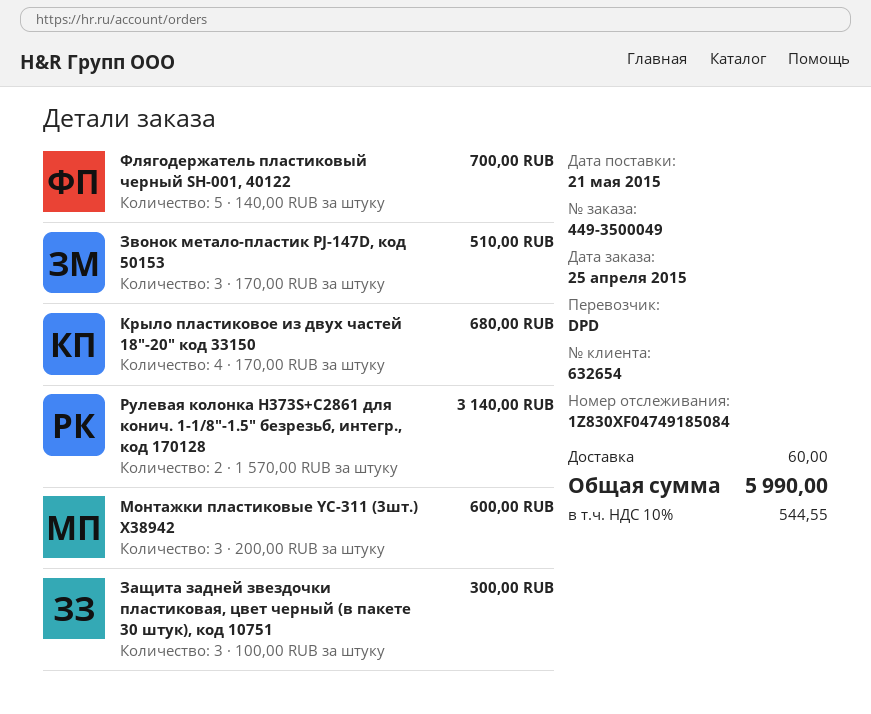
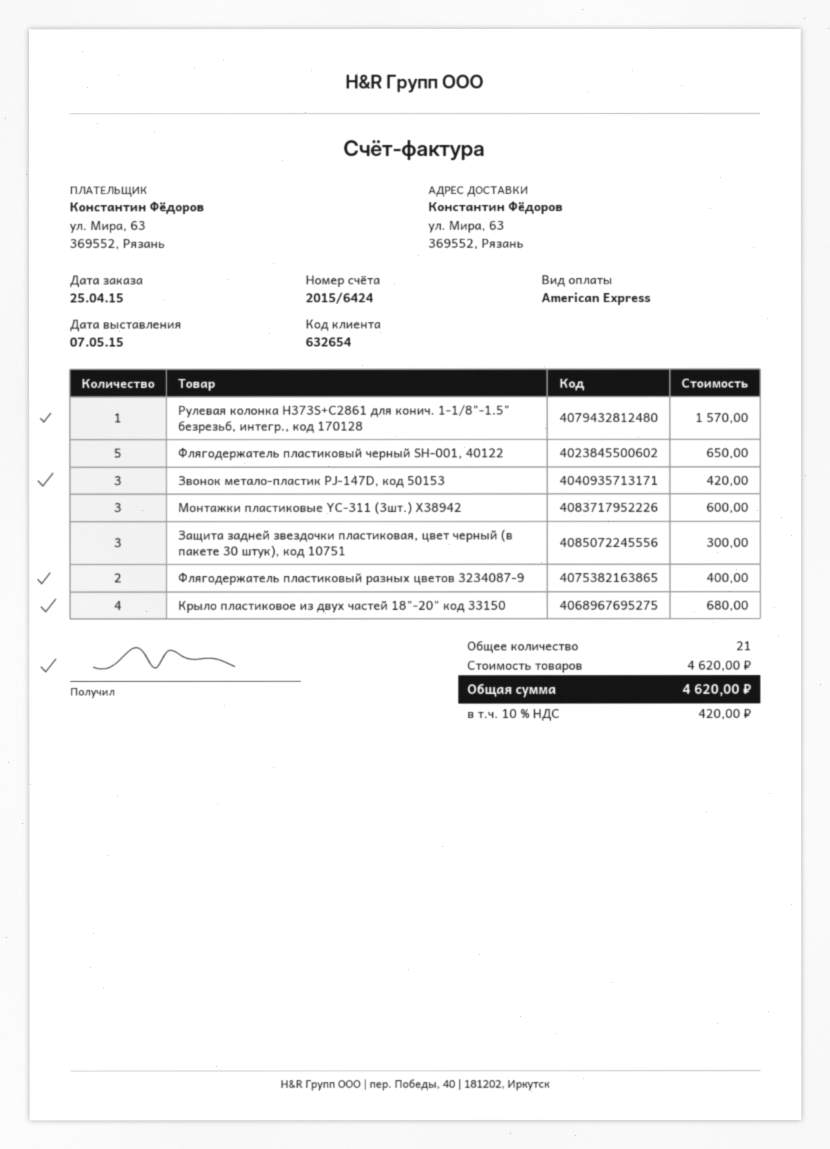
Флягодержатель пластиковый черный SH-001, 40122: 5 for 700.00 -> 5 for 650.00
Звонок метало-пластик PJ-147D, код 50153: 3 for 510.00 -> 3 for 420.00
Рулевая колонка H373S+C2861 для конич. 1-1/8"-1.5" безрезьб, интегр., код 170128: 2 for 3140.00 -> 1 for 1570.00
Флягодержатель пластиковый разных цветов 3234087-9: none -> 2 for 400.00
shipping: 60.00 -> none
tax: 10% = 544.55 -> 10% = 420.00
total: 5990.00 -> 4620.00

